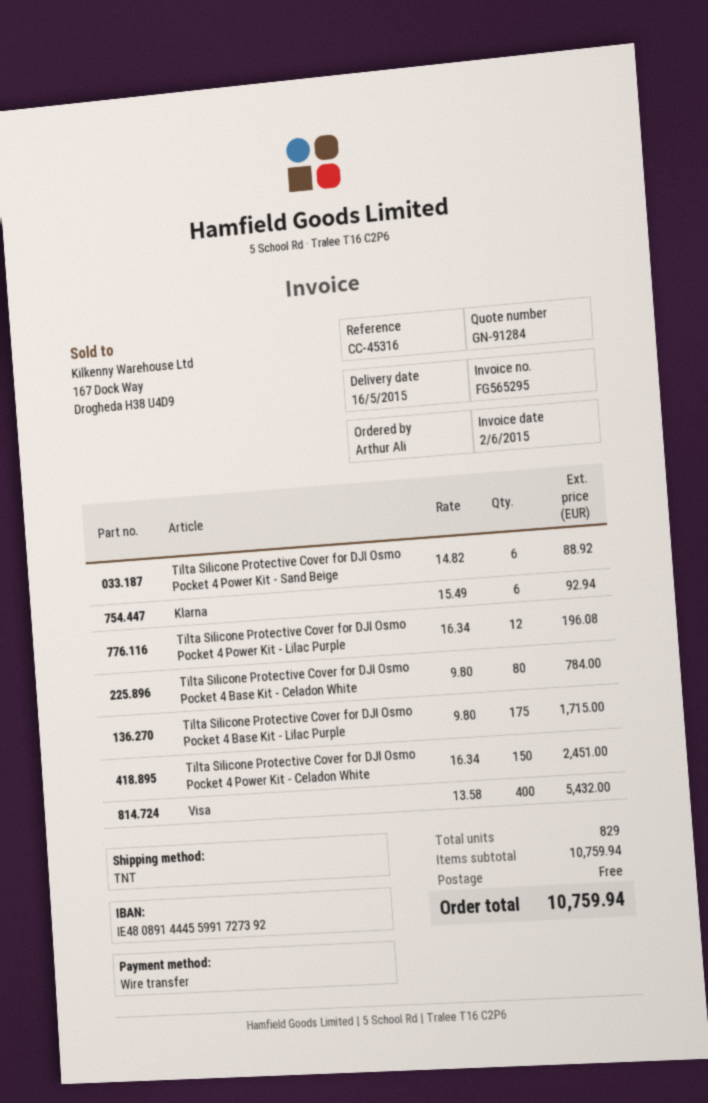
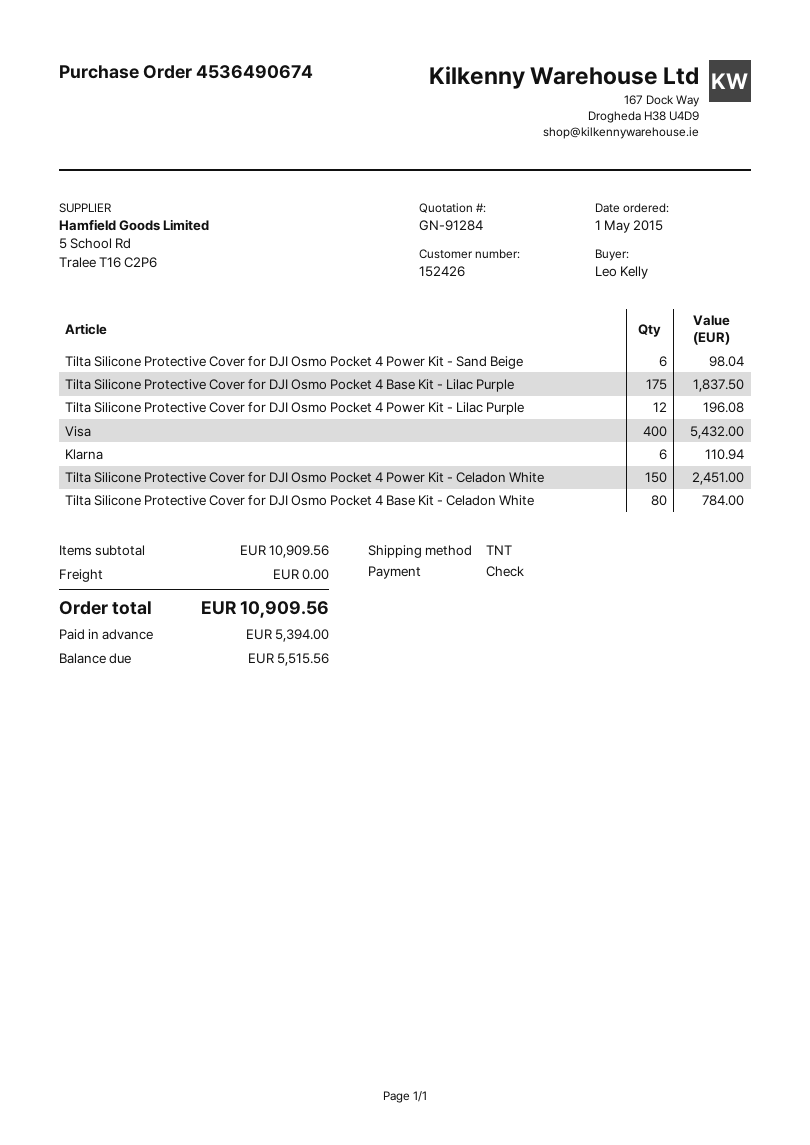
ordered by: Arthur Ali -> Leo Kelly
payment method: bank transfer -> cheque
Tilta Silicone Protective Cover for DJI Osmo Pocket 4 Power Kit - Sand Beige: 6 for 88.92 -> 6 for 98.04
Klarna: 6 for 92.94 -> 6 for 110.94
Tilta Silicone Protective Cover for DJI Osmo Pocket 4 Base Kit - Lilac Purple: 175 for 1715.00 -> 175 for 1837.50
subtotal: 10759.94 -> 10909.56
total: 10759.94 -> 10909.56

